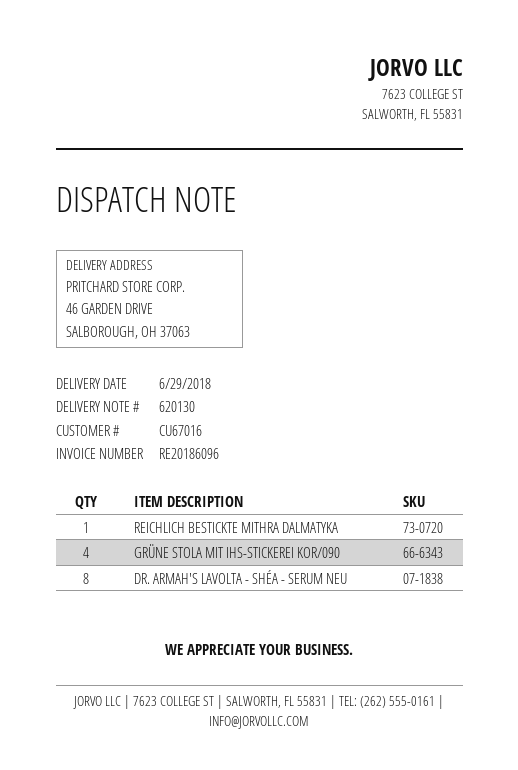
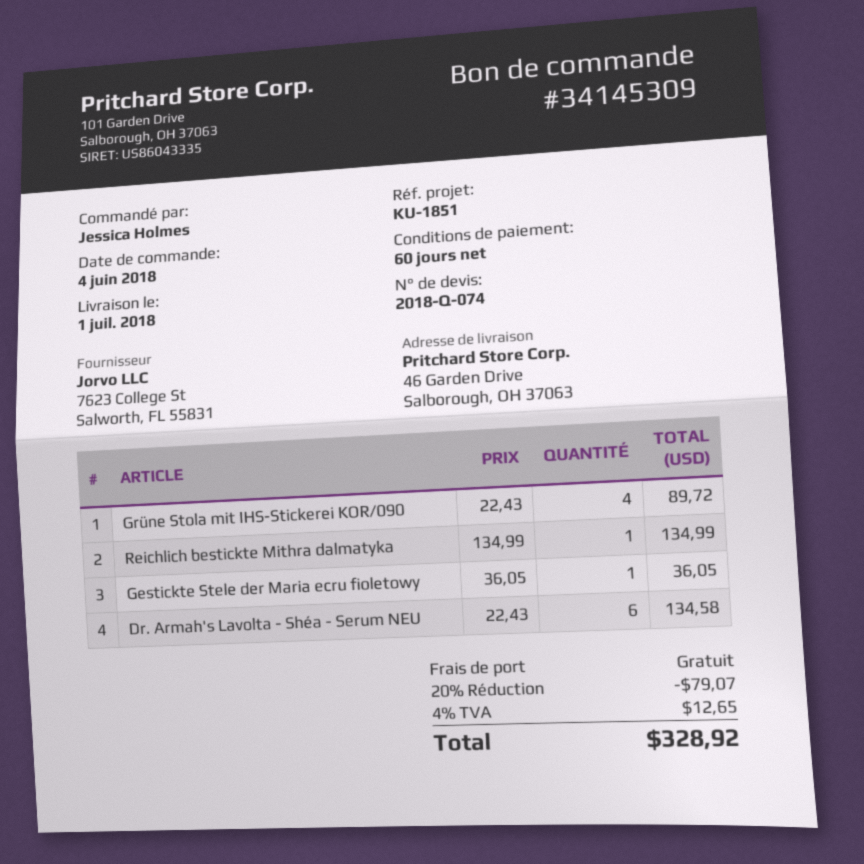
delivery date: 2018-06-29 -> 2018-07-01
DR. ARMAH'S LAVOLTA - SHÉA - SERUM NEU: 8 -> 6
Gestickte Stele der Maria ecru fioletowy: none -> 1

